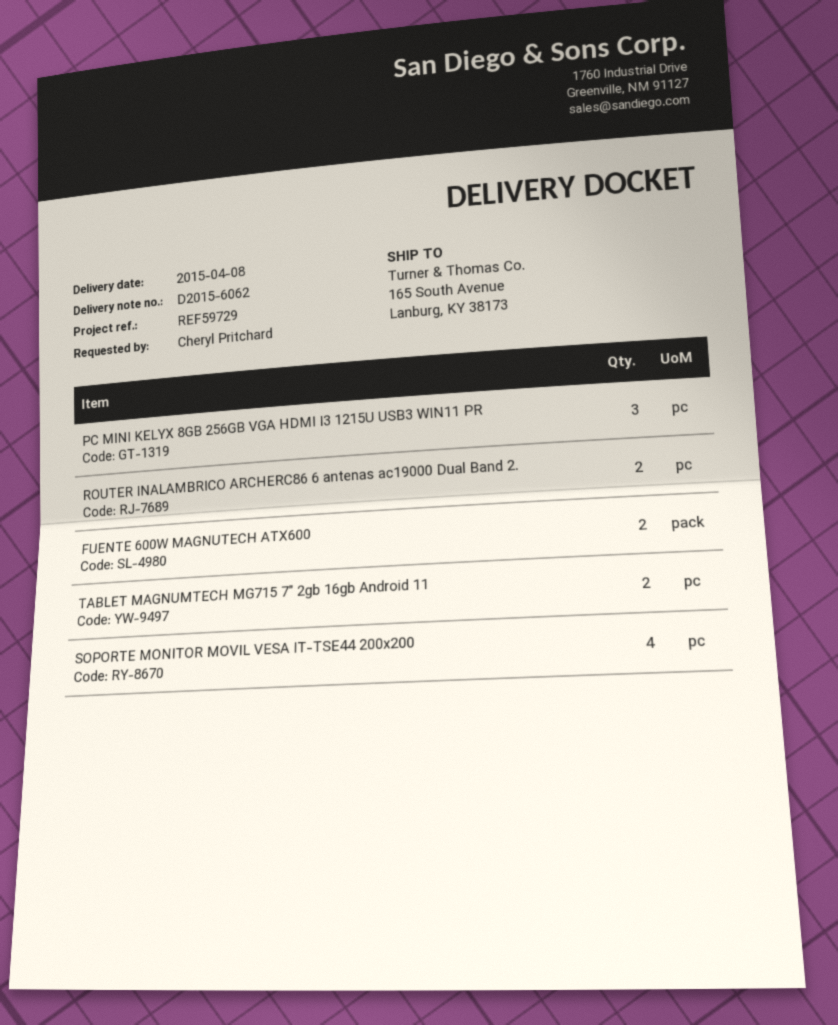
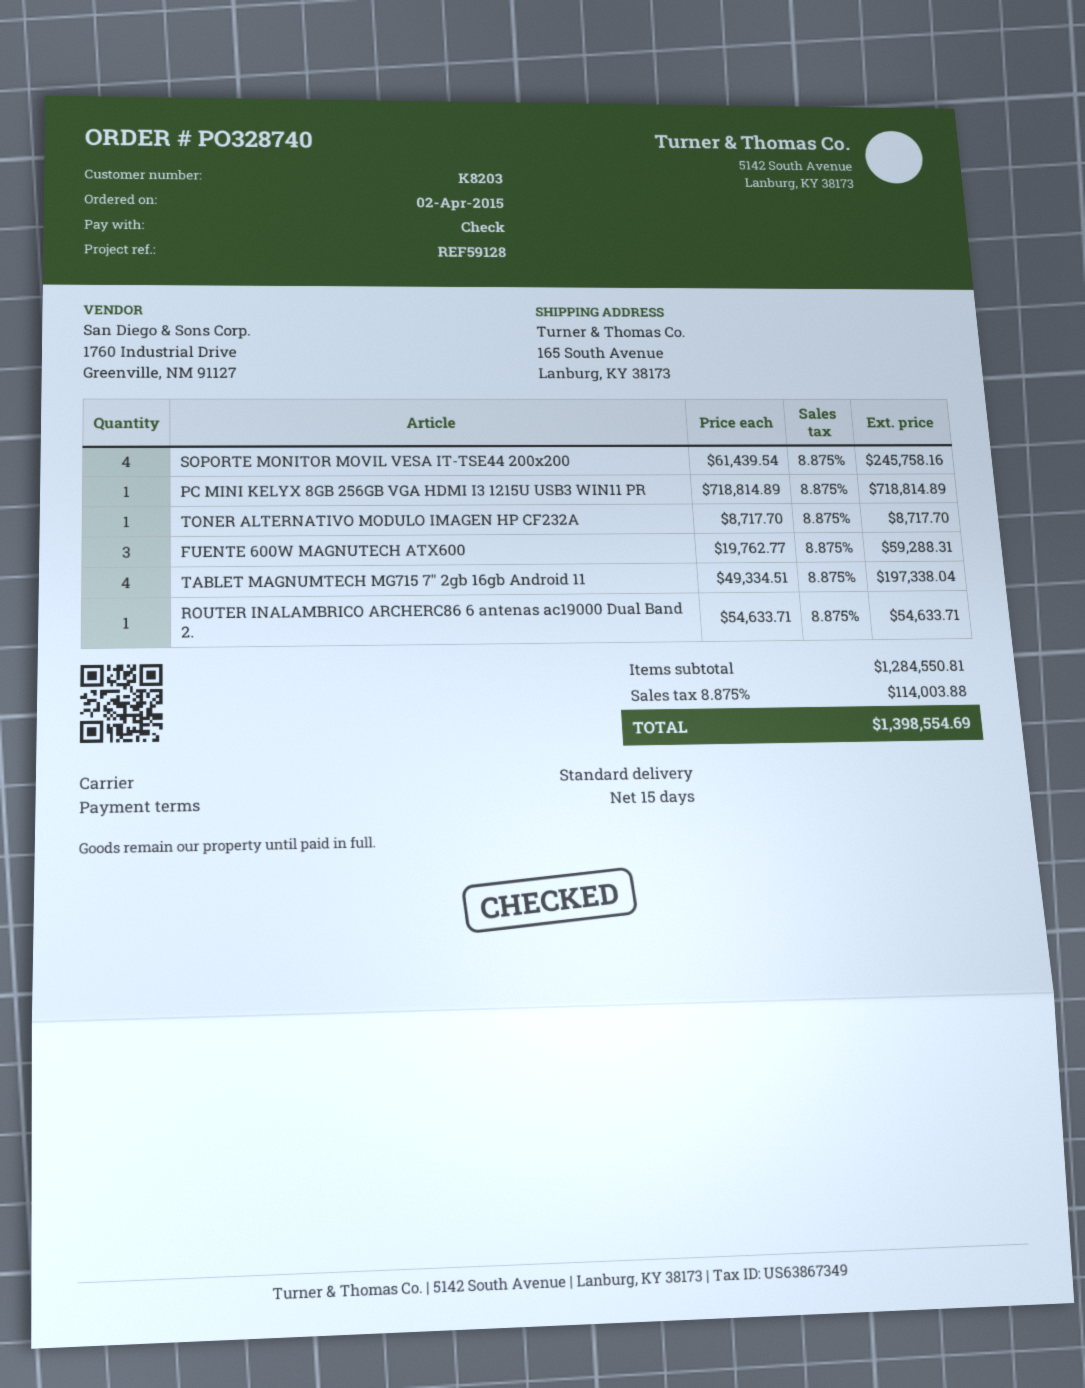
reference: REF59729 -> REF59128
PC MINI KELYX 8GB 256GB VGA HDMI I3 1215U USB3 WIN11 PR: 3 -> 1
ROUTER INALAMBRICO ARCHERC86 6 antenas ac19000 Dual Band 2.: 2 -> 1
FUENTE 600W MAGNUTECH ATX600: 2 -> 3
TABLET MAGNUMTECH MG715 7" 2gb 16gb Android 11: 2 -> 4
TONER ALTERNATIVO MODULO IMAGEN HP CF232A: none -> 1

